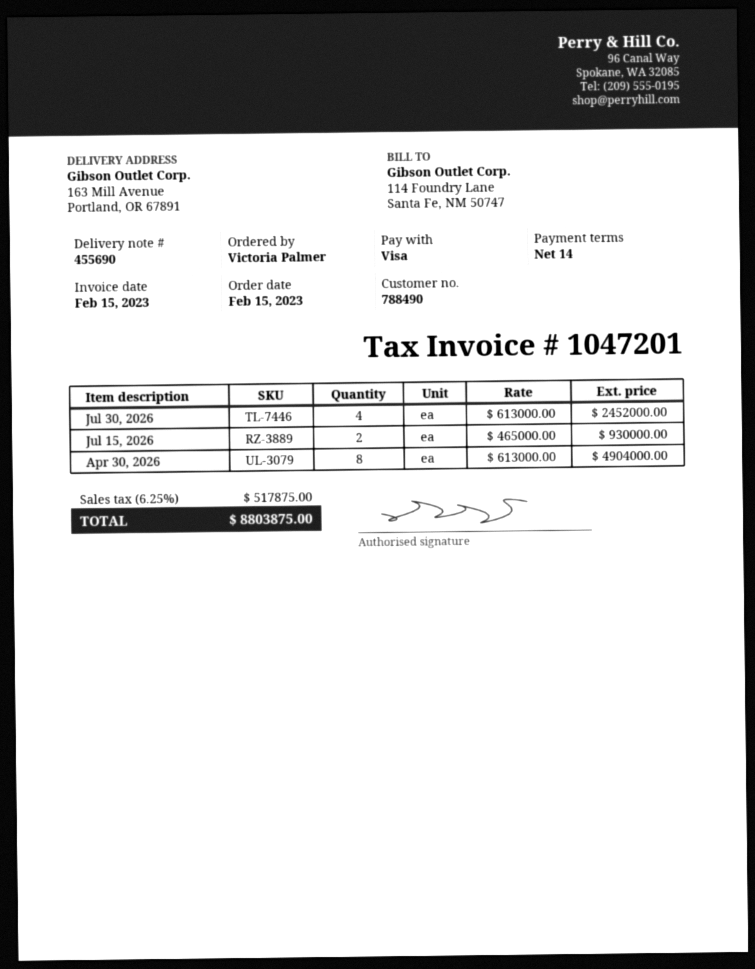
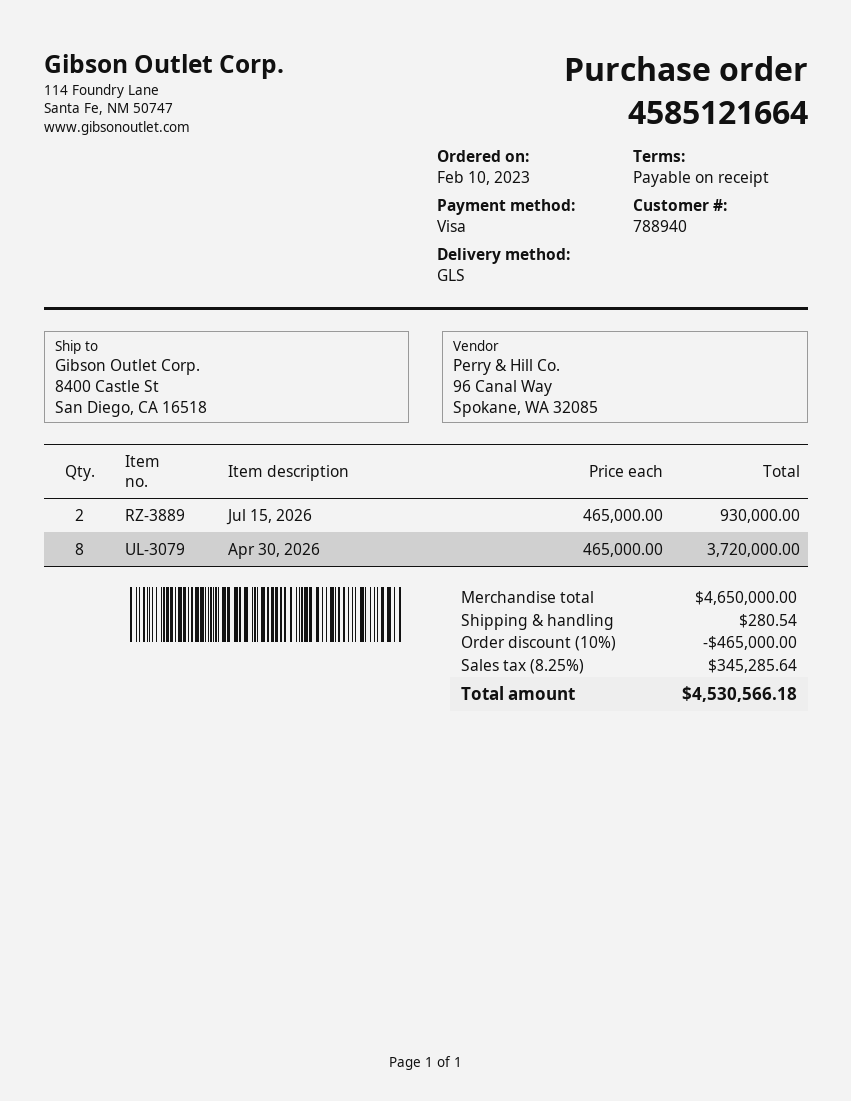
order date: 2023-02-15 -> 2023-02-10
payment terms: 14 days -> on receipt
customer number: 788490 -> 788940
ship to: 163 Mill Avenue, Portland, OR 67891 -> 8400 Castle St, San Diego, CA 16518
Jul 30, 2026: 4 x 613000.00 = 2452000.00 -> none
Apr 30, 2026: 8 x 613000.00 = 4904000.00 -> 8 x 465000.00 = 3720000.00
discount: none -> 10% = 465000.00
shipping: none -> 280.54
tax: 6.25% = 517875.00 -> 8.25% = 345285.64
total: 8803875.00 -> 4530566.18

